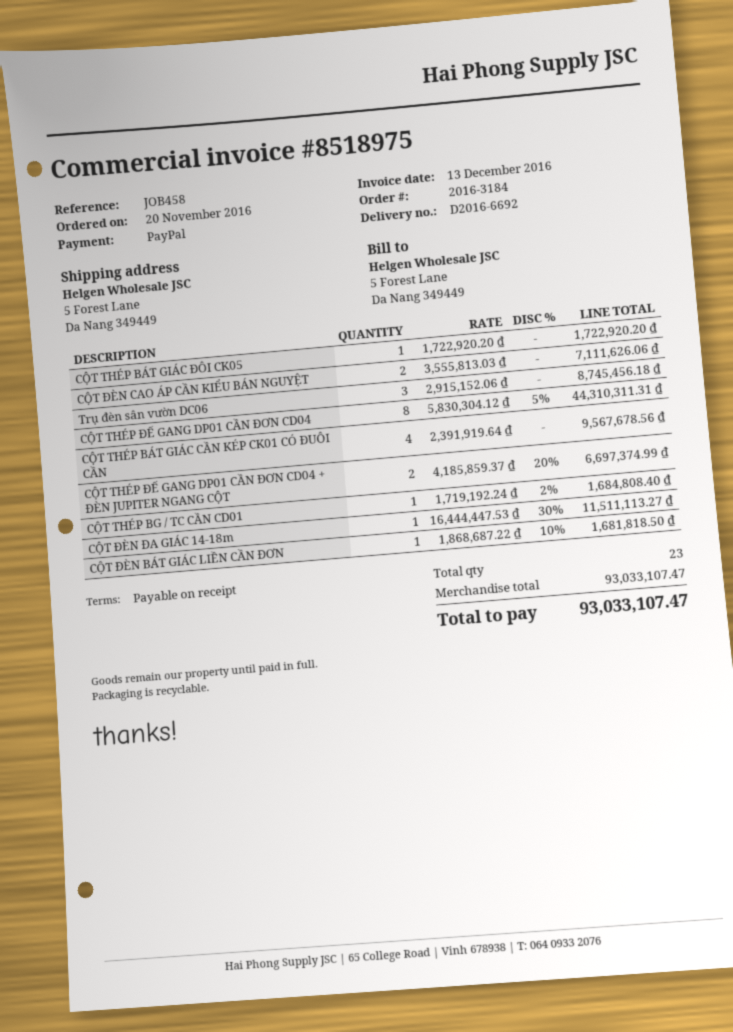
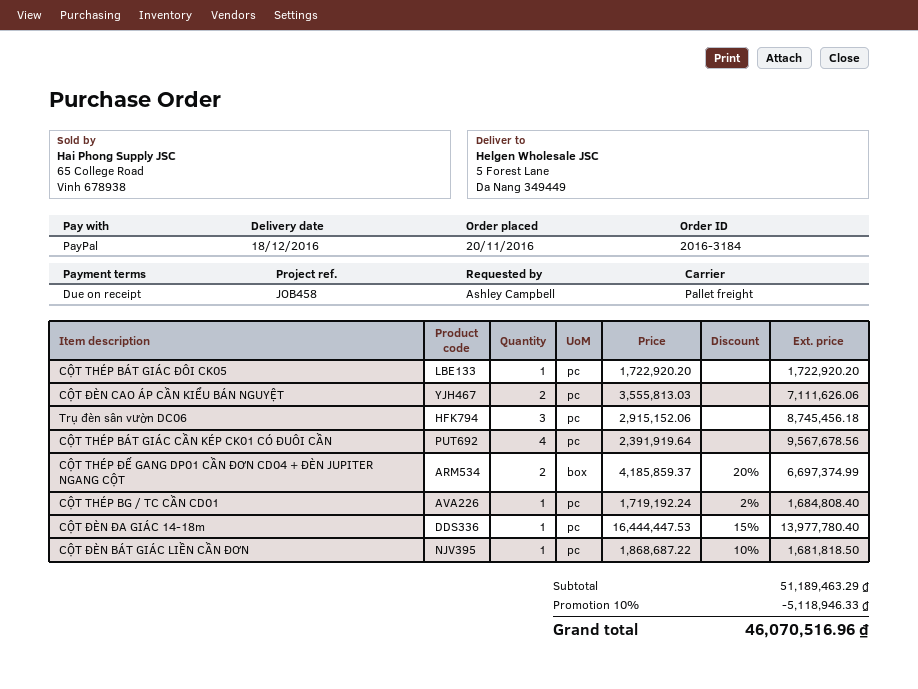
CỘT THÉP ĐẾ GANG DP01 CẦN ĐƠN CD04: 8 x 5830304.12 - 5% = 44310311.31 -> none
CỘT ĐÈN ĐA GIÁC 14-18m: 1 x 16444447.53 - 30% = 11511113.27 -> 1 x 16444447.53 - 15% = 13977780.40
subtotal: 93033107.47 -> 51189463.29
discount: none -> 10% = 5118946.33
total: 93033107.47 -> 46070516.96

